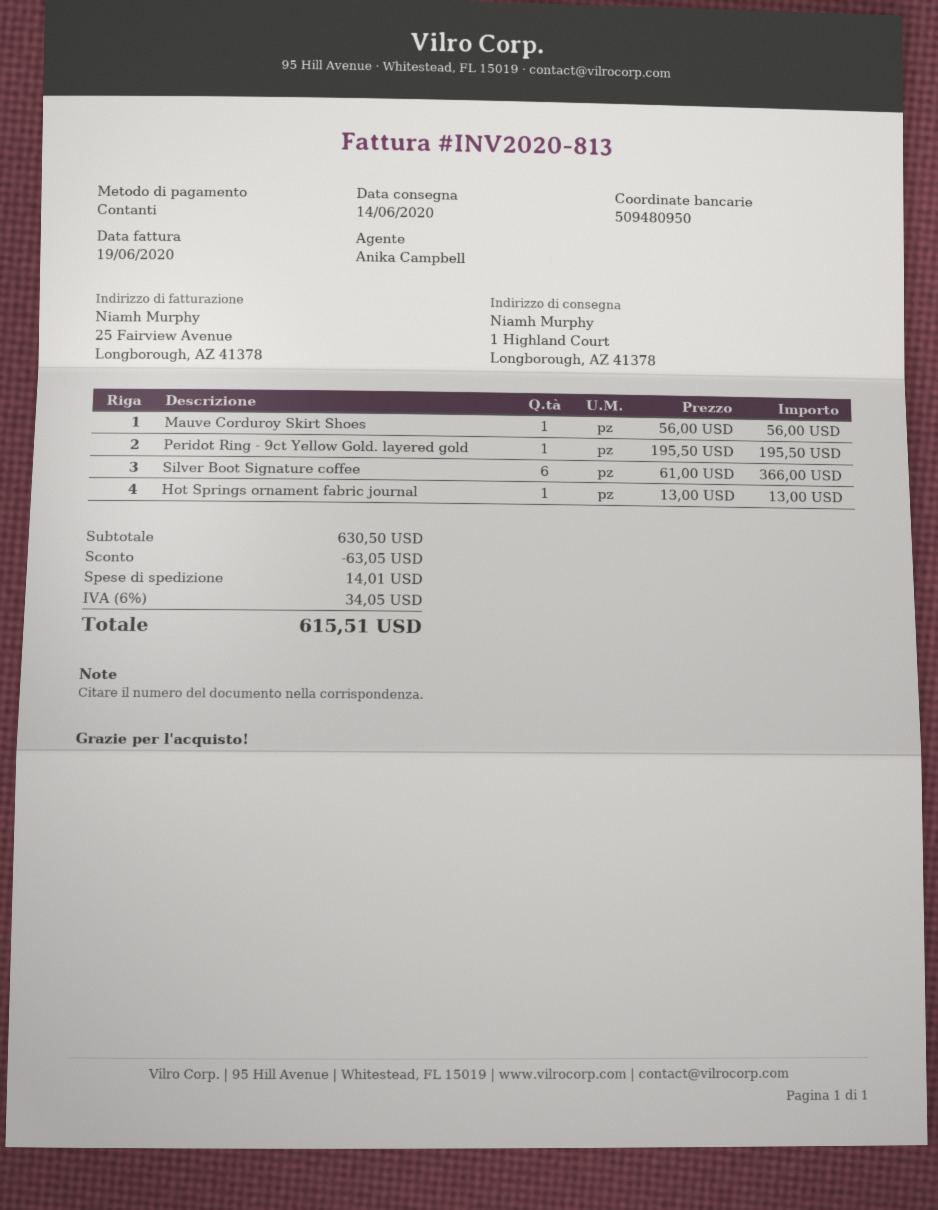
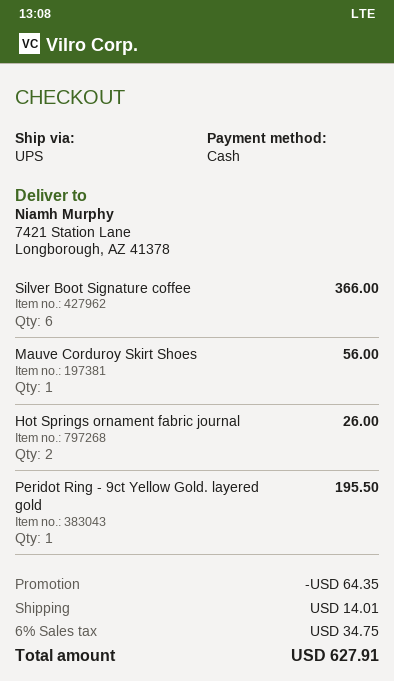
ship to: 1 Highland Court, Longborough, AZ 41378 -> 7421 Station Lane, Longborough, AZ 41378
Hot Springs ornament fabric journal: 1 for 13.00 -> 2 for 26.00
discount: 63.05 -> 64.35
tax: 6% = 34.05 -> 6% = 34.75
total: 615.51 -> 627.91

